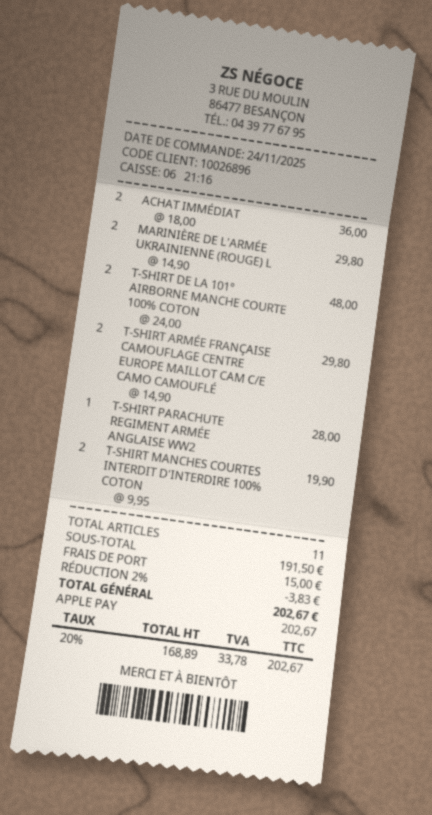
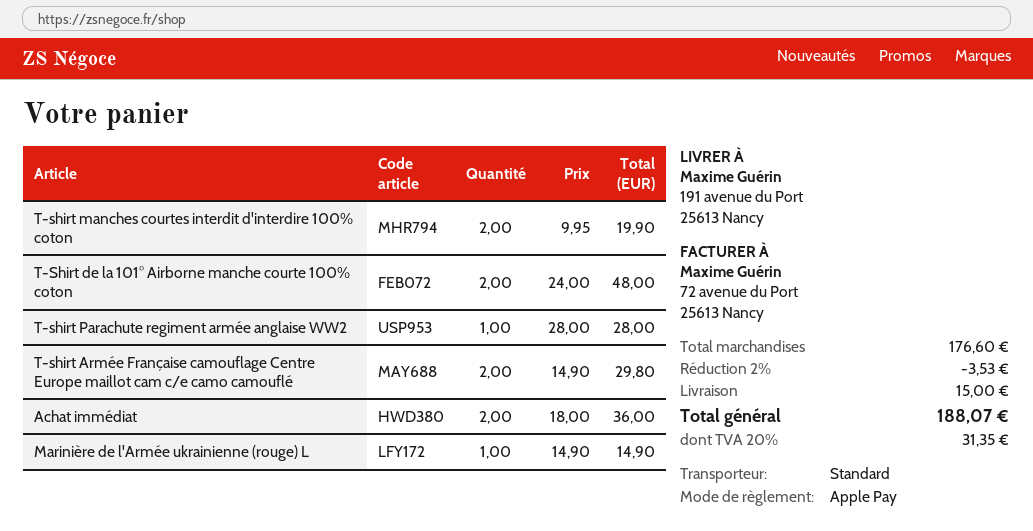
MARINIÈRE DE L'ARMÉE UKRAINIENNE (ROUGE) L: 2 x 14.90 = 29.80 -> 1 x 14.90 = 14.90
subtotal: 191.50 -> 176.60
discount: 2% = 3.83 -> 2% = 3.53
tax: 20% = 33.78 -> 20% = 31.35
total: 202.67 -> 188.07

